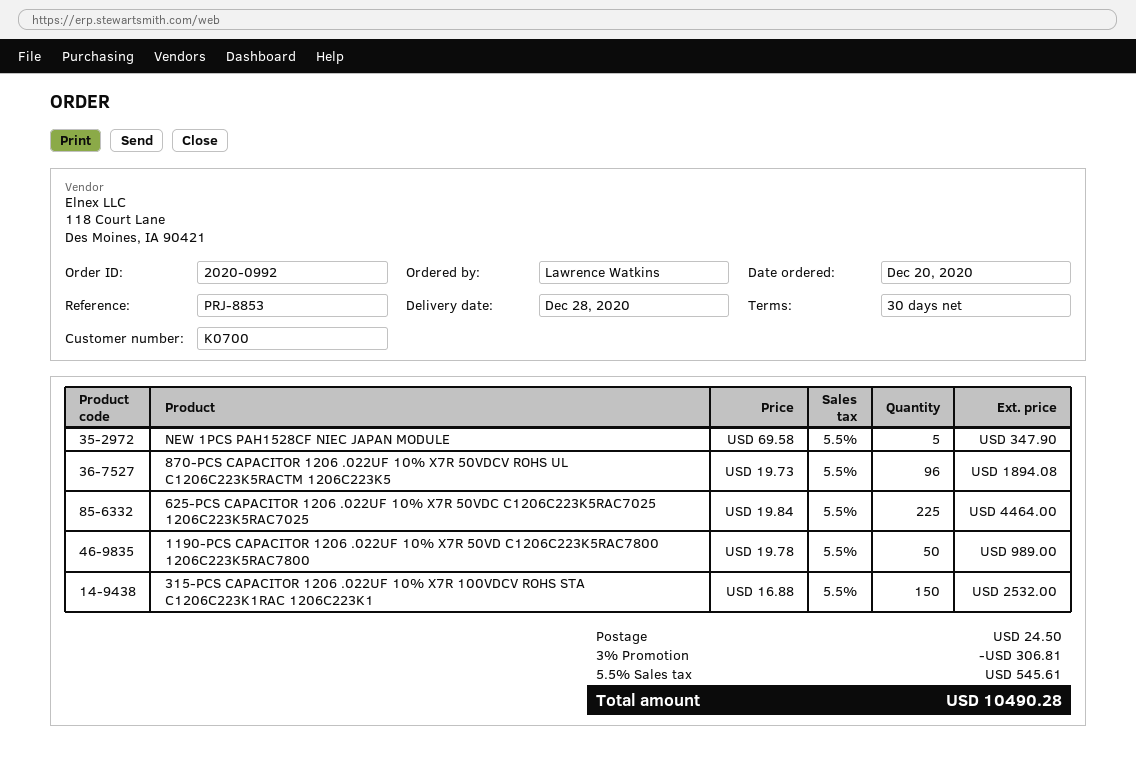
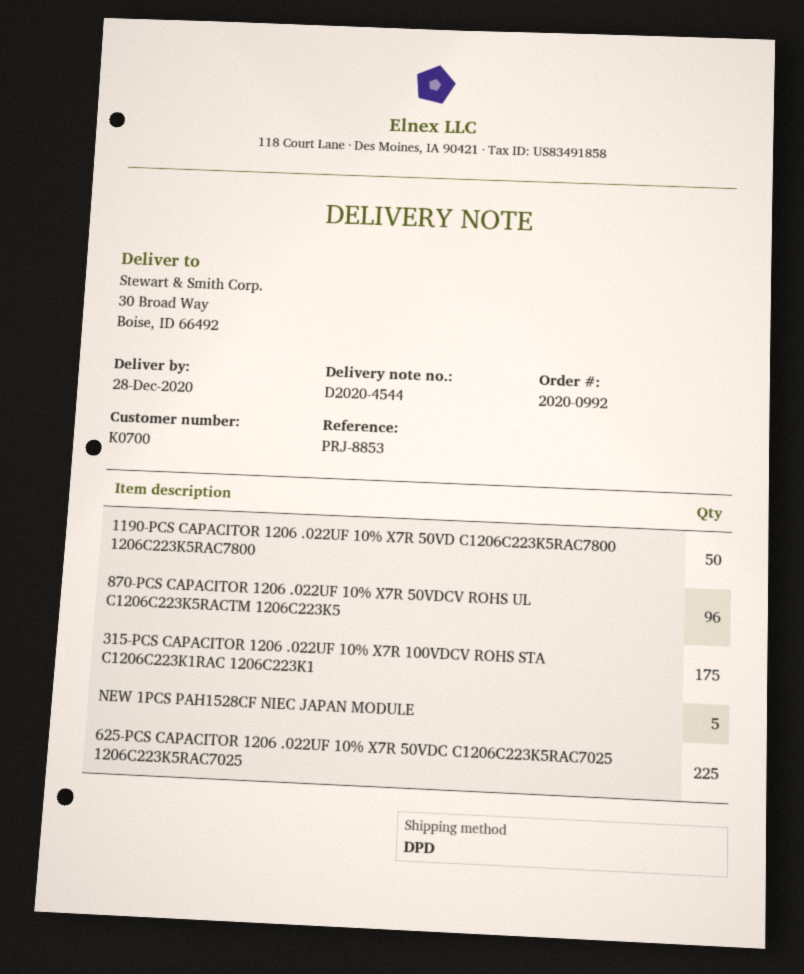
315-PCS CAPACITOR 1206 .022UF 10% X7R 100VDCV ROHS STA C1206C223K1RAC 1206C223K1: 150 -> 175

